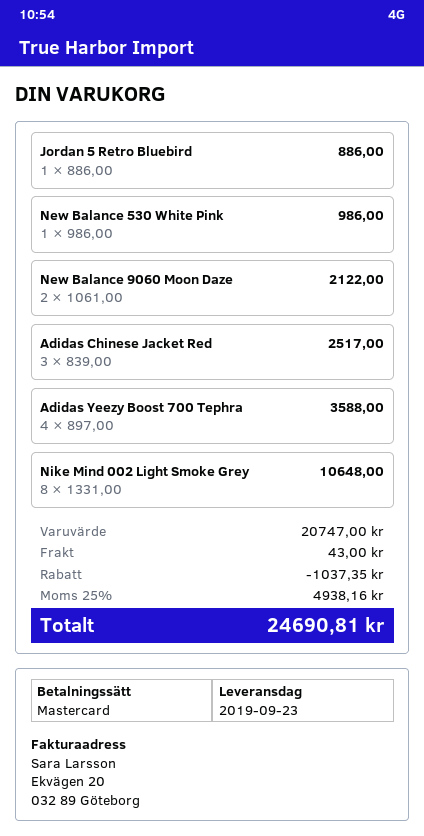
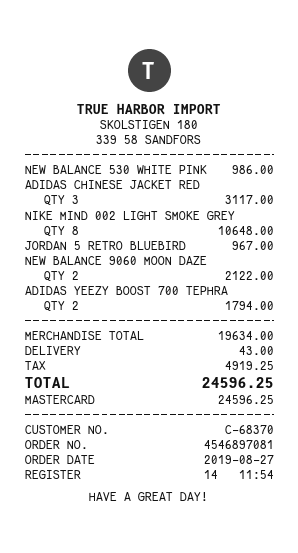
Jordan 5 Retro Bluebird: 1 for 886.00 -> 1 for 967.00
Adidas Chinese Jacket Red: 3 for 2517.00 -> 3 for 3117.00
Adidas Yeezy Boost 700 Tephra: 4 for 3588.00 -> 2 for 1794.00
subtotal: 20747.00 -> 19634.00
discount: 1037.35 -> none
tax: 4938.16 -> 4919.25
total: 24690.81 -> 24596.25

